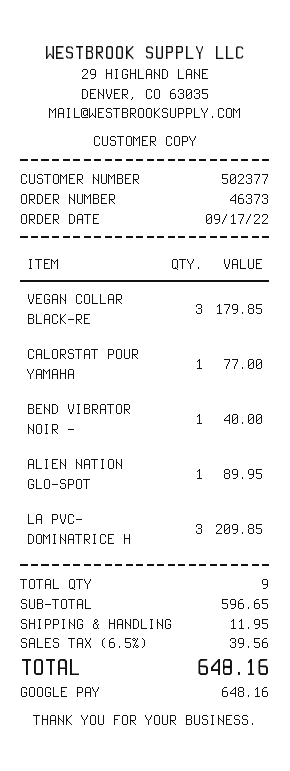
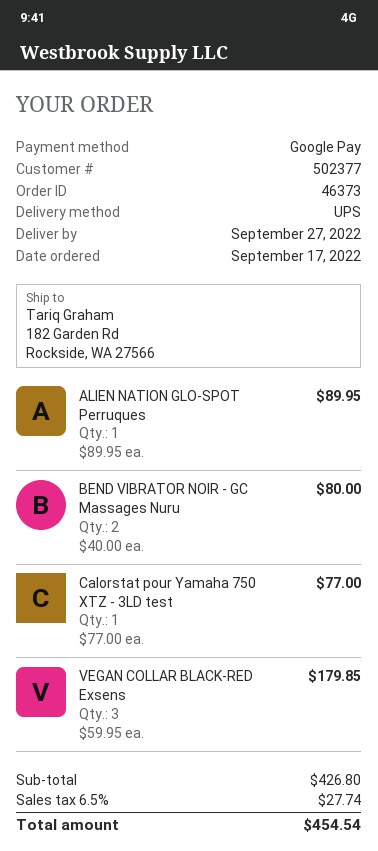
BEND VIBRATOR NOIR -: 1 for 40.00 -> 2 for 80.00
LA PVC- DOMINATRICE H: 3 for 209.85 -> none
subtotal: 596.65 -> 426.80
shipping: 11.95 -> none
tax: 6.5% = 39.56 -> 6.5% = 27.74
total: 648.16 -> 454.54

